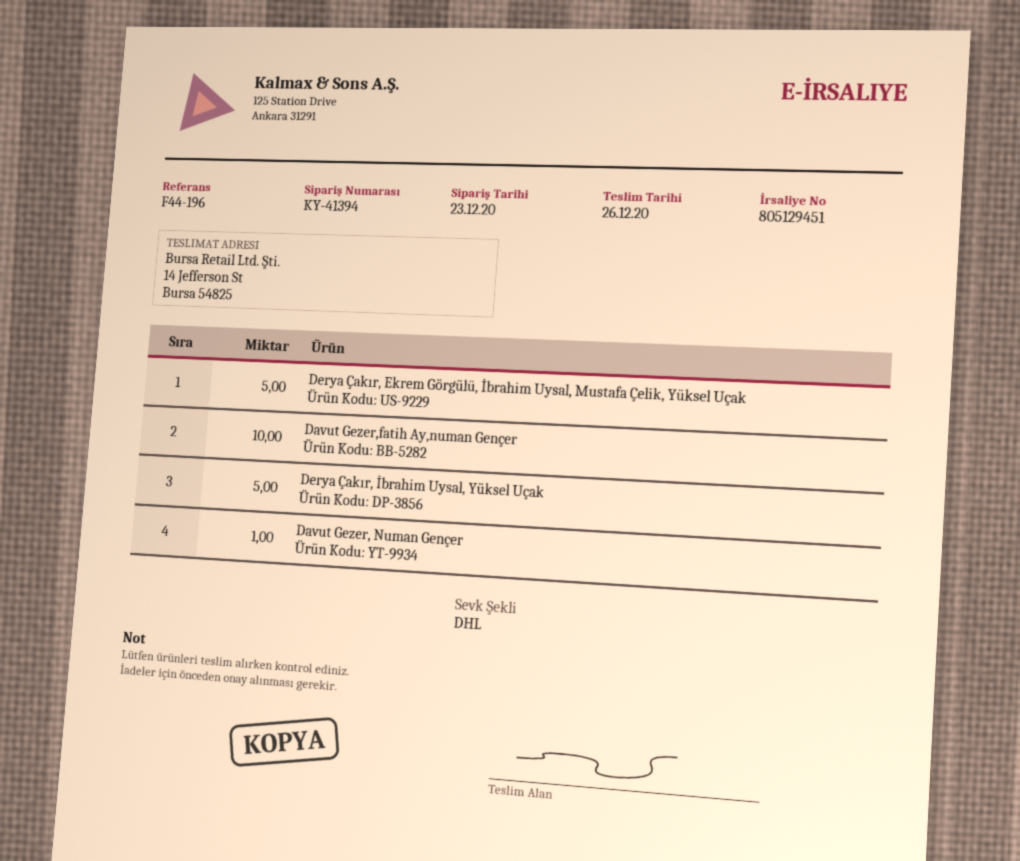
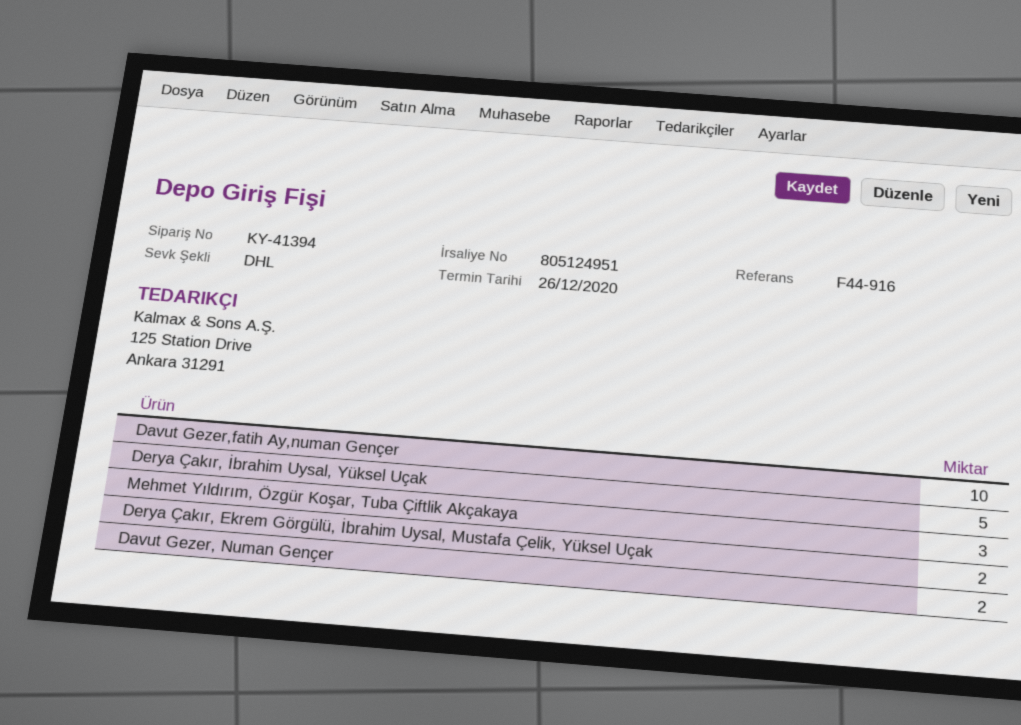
delivery note number: 805129451 -> 805124951
reference: F44-196 -> F44-916
Derya Çakır, Ekrem Görgülü, İbrahim Uysal, Mustafa Çelik, Yüksel Uçak: 5 -> 2
Davut Gezer, Numan Gençer: 1 -> 2
Mehmet Yıldırım, Özgür Koşar, Tuba Çiftlik Akçakaya: none -> 3

